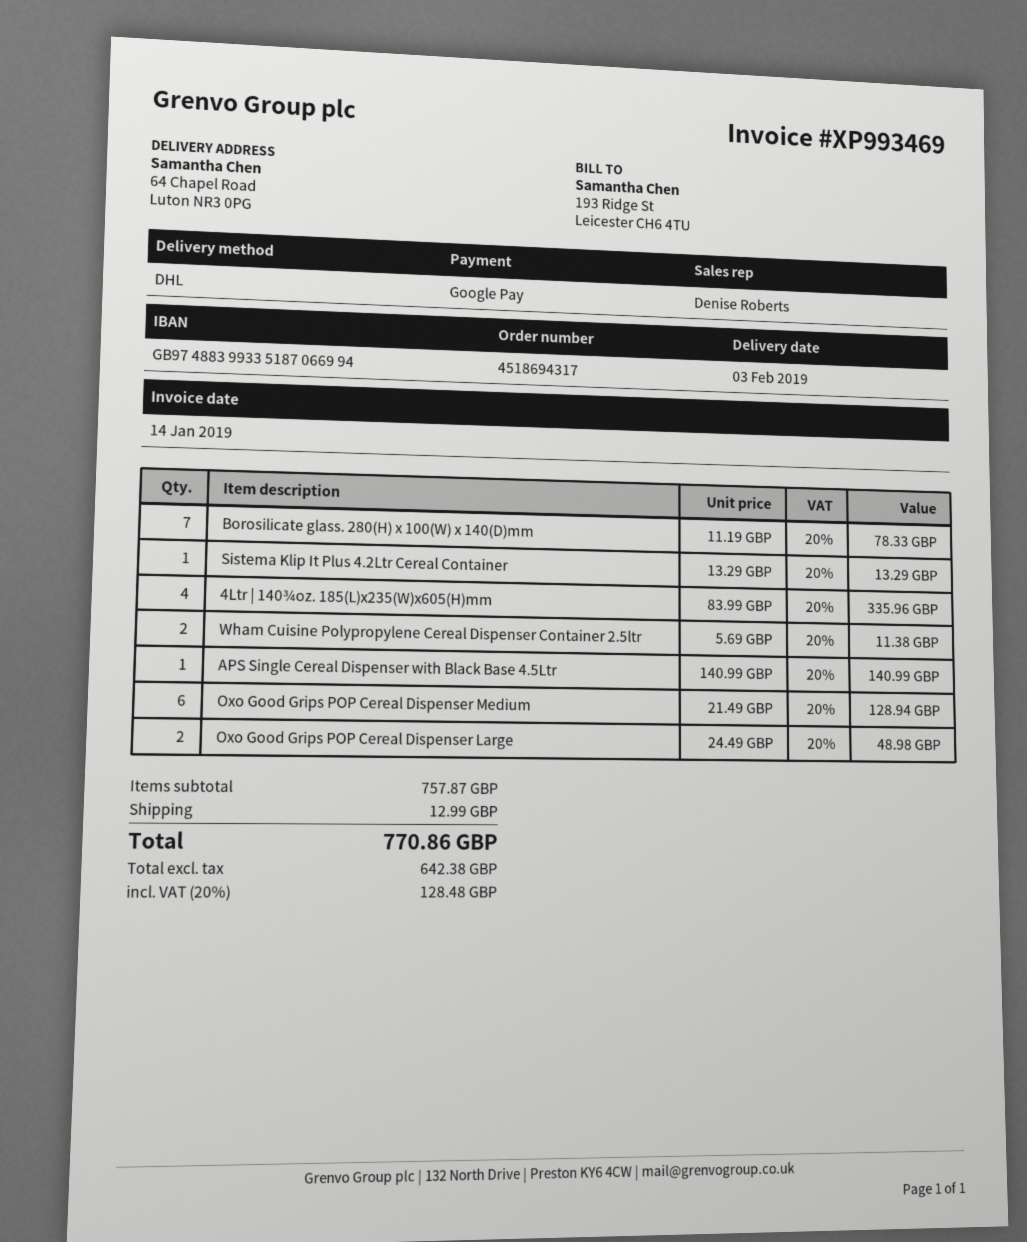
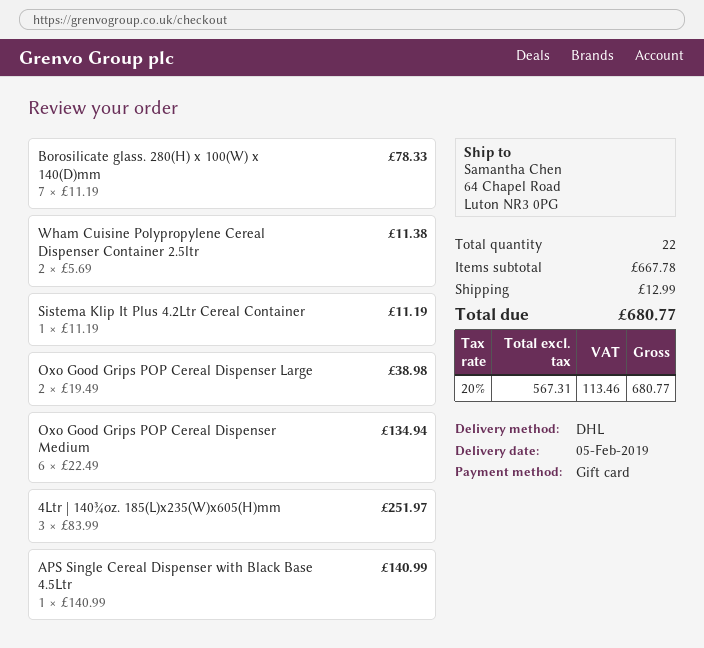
delivery date: 2019-02-03 -> 2019-02-05
payment method: Google Pay -> gift card
Sistema Klip It Plus 4.2Ltr Cereal Container: 1 x 13.29 = 13.29 -> 1 x 11.19 = 11.19
4Ltr | 140¾oz. 185(L)x235(W)x605(H)mm: 4 x 83.99 = 335.96 -> 3 x 83.99 = 251.97
Oxo Good Grips POP Cereal Dispenser Medium: 6 x 21.49 = 128.94 -> 6 x 22.49 = 134.94
Oxo Good Grips POP Cereal Dispenser Large: 2 x 24.49 = 48.98 -> 2 x 19.49 = 38.98
subtotal: 757.87 -> 667.78
net: 642.38 -> 567.31
tax: 20% = 128.48 -> 20% = 113.46
total: 770.86 -> 680.77

